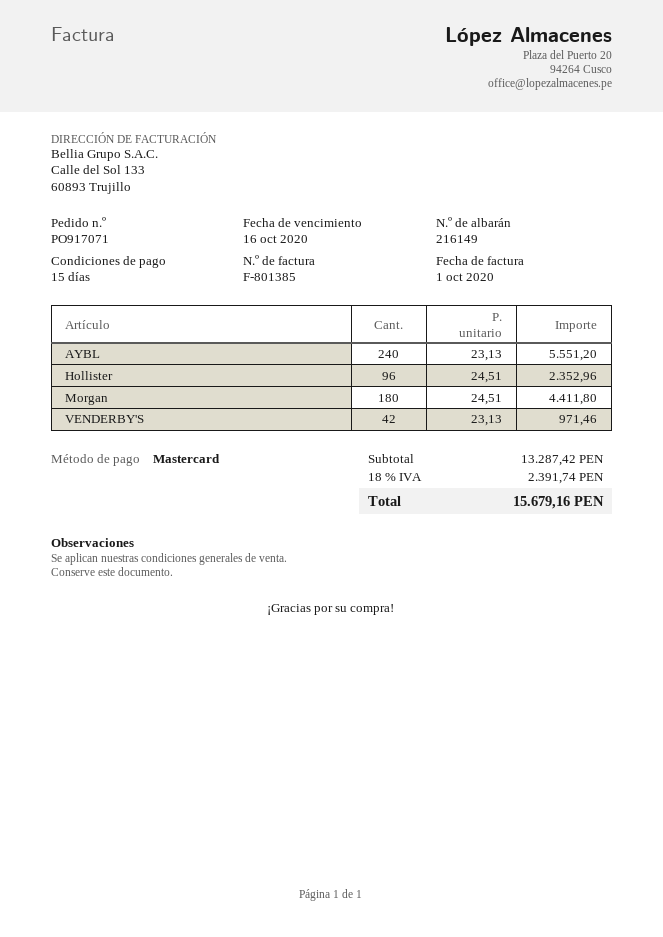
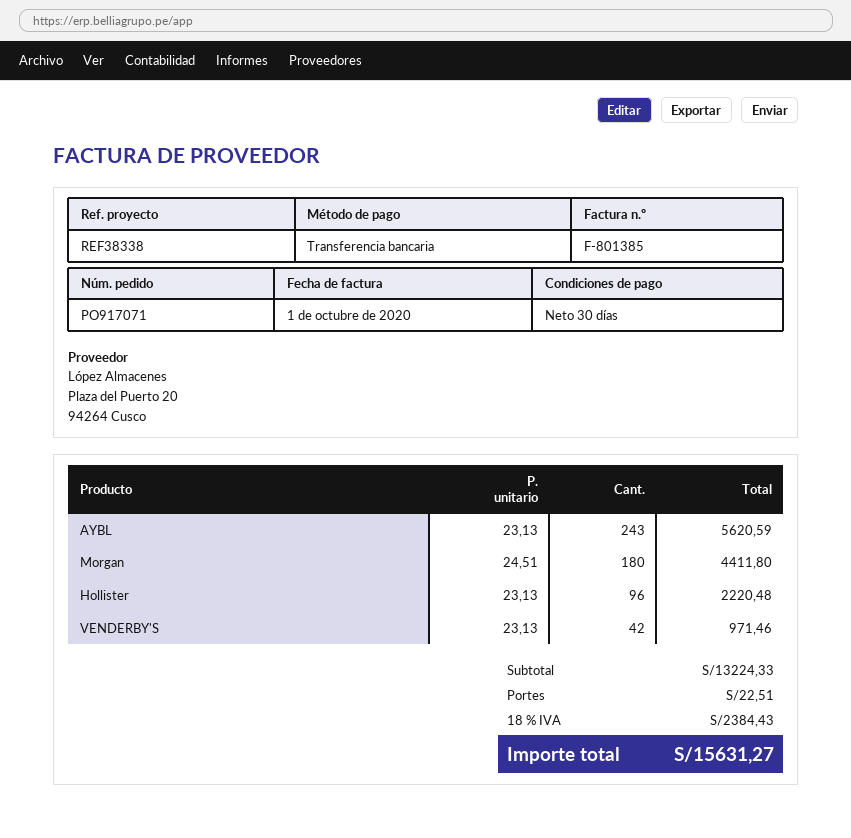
payment terms: 15 days -> 30 days
payment method: Mastercard -> bank transfer
AYBL: 240 x 23.13 = 5551.20 -> 243 x 23.13 = 5620.59
Hollister: 96 x 24.51 = 2352.96 -> 96 x 23.13 = 2220.48
subtotal: 13287.42 -> 13224.33
shipping: none -> 22.51
tax: 18% = 2391.74 -> 18% = 2384.43
total: 15679.16 -> 15631.27

